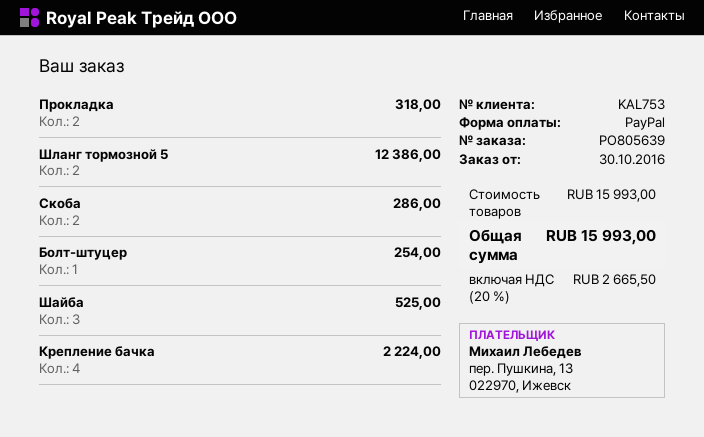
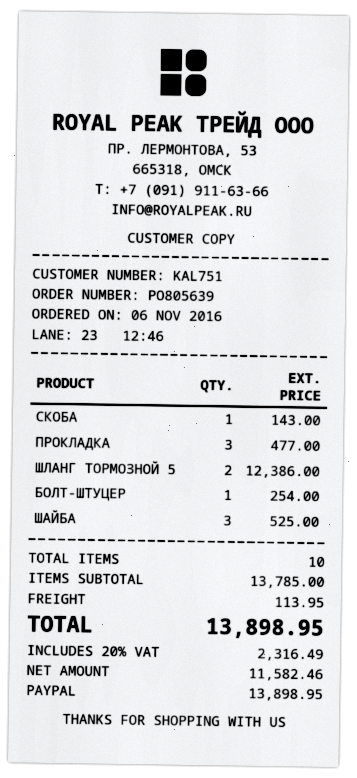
order date: 2016-10-30 -> 2016-11-06
customer number: KAL753 -> KAL751
Прокладка: 2 for 318.00 -> 3 for 477.00
Скоба: 2 for 286.00 -> 1 for 143.00
Крепление бачка: 4 for 2224.00 -> none
subtotal: 15993.00 -> 13785.00
shipping: none -> 113.95
tax: 20% = 2665.50 -> 20% = 2316.49
total: 15993.00 -> 13898.95

